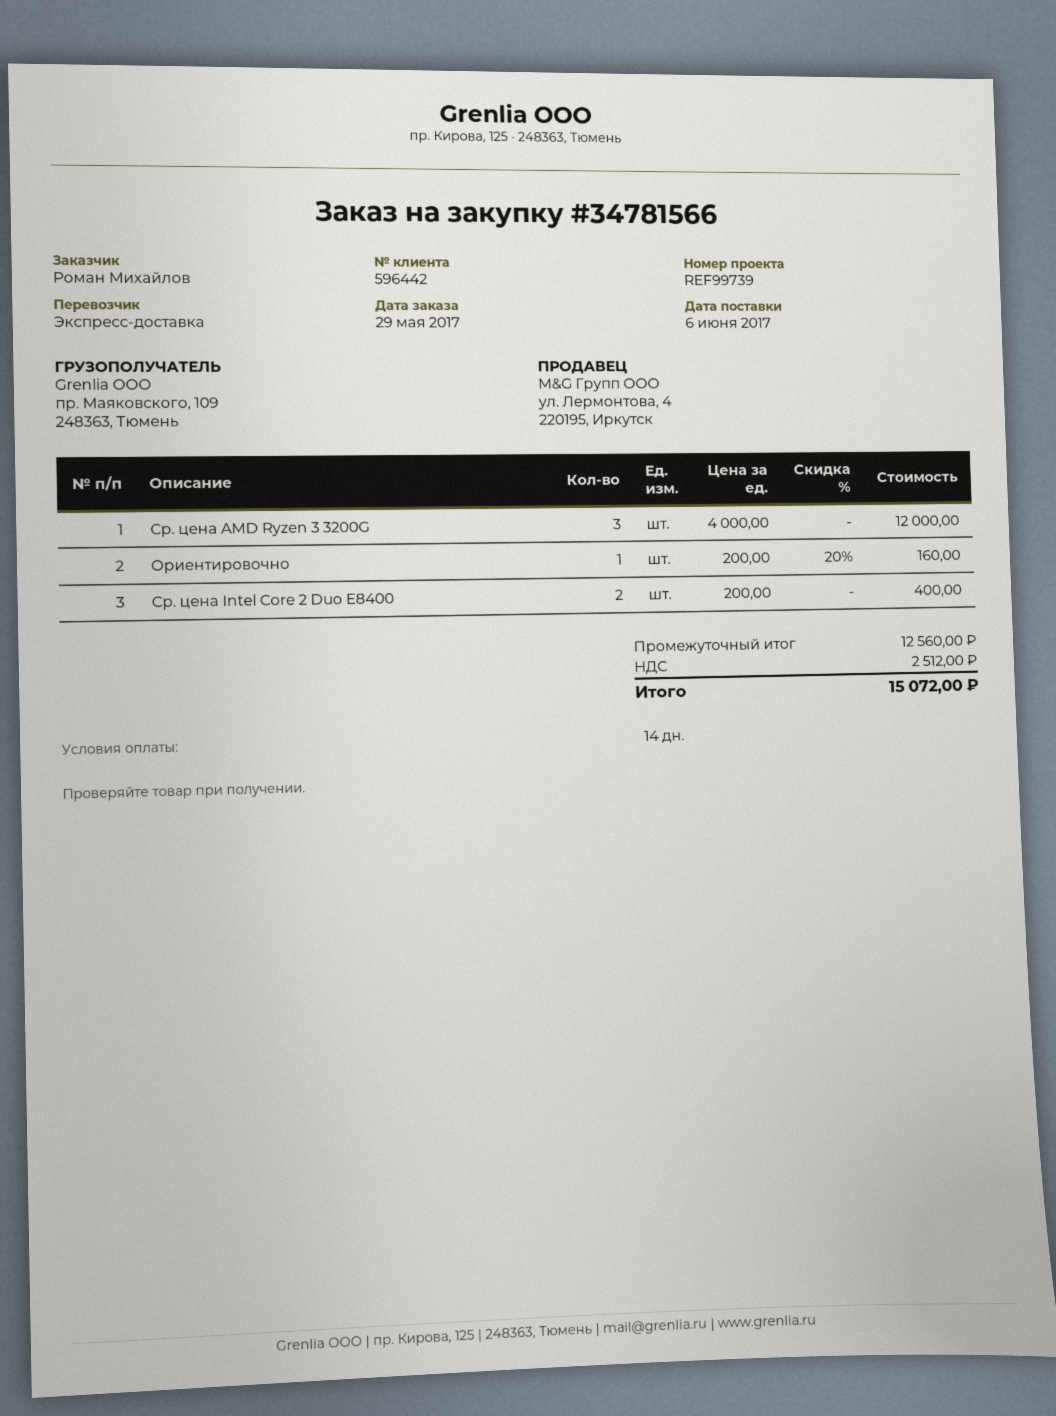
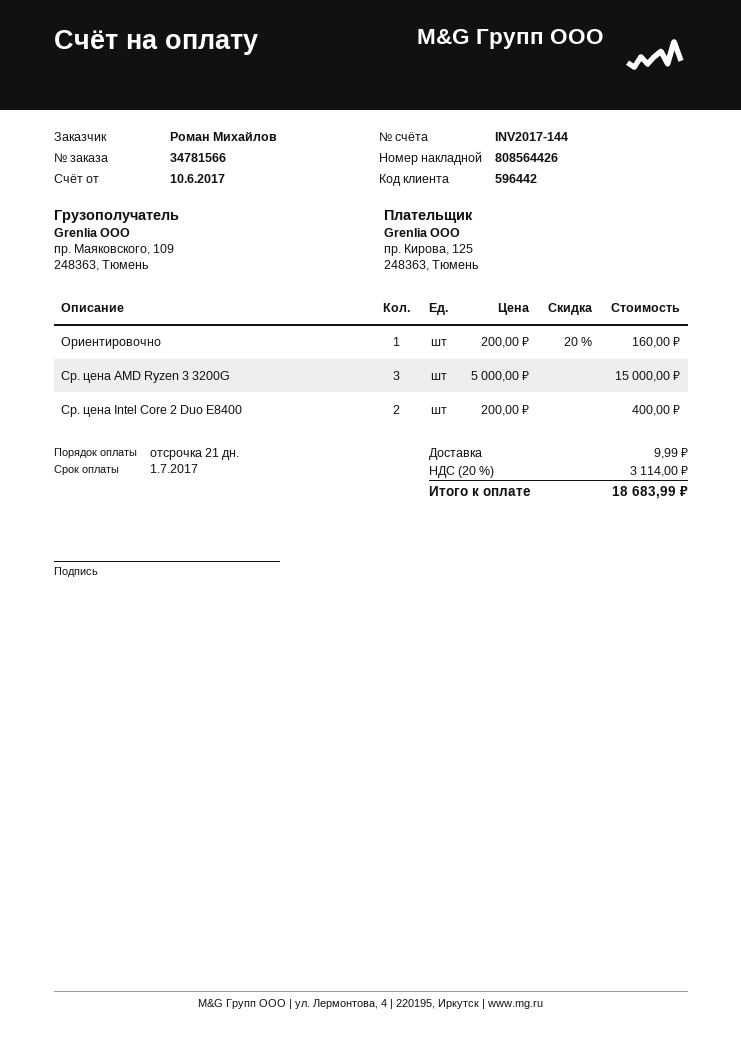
payment terms: 14 days -> 21 days
Ср. цена AMD Ryzen 3 3200G: 3 x 4000.00 = 12000.00 -> 3 x 5000.00 = 15000.00
shipping: none -> 9.99
tax: 2512.00 -> 3114.00
total: 15072.00 -> 18683.99

